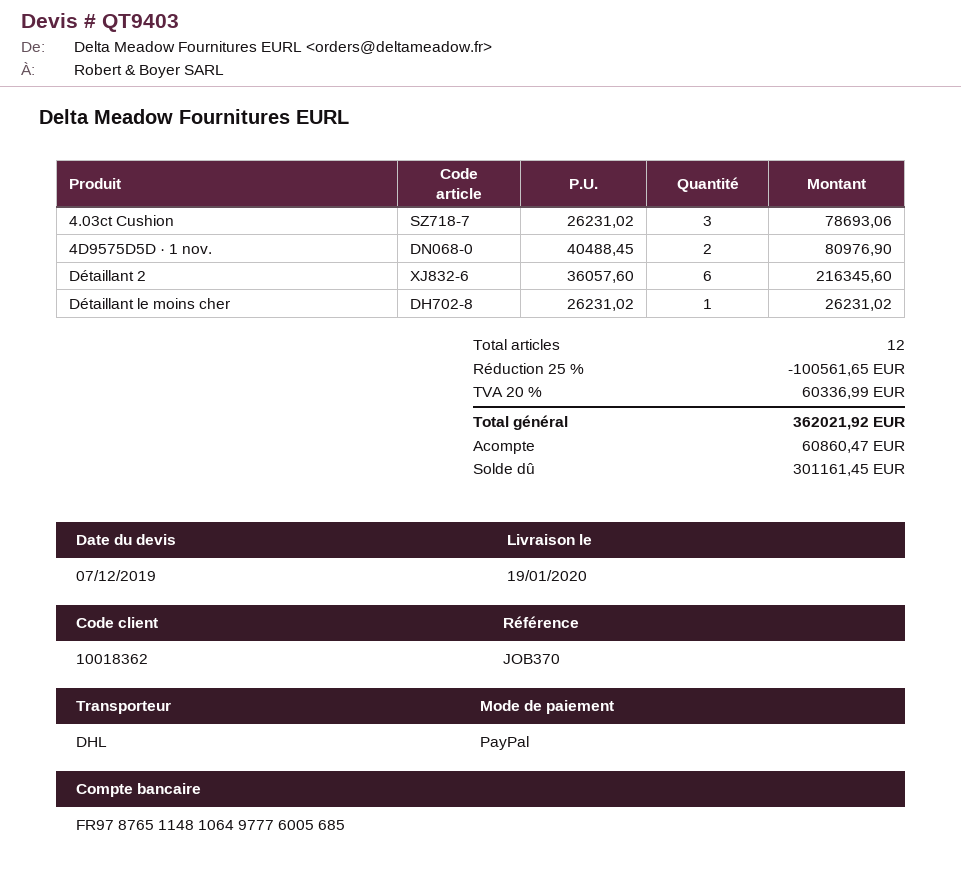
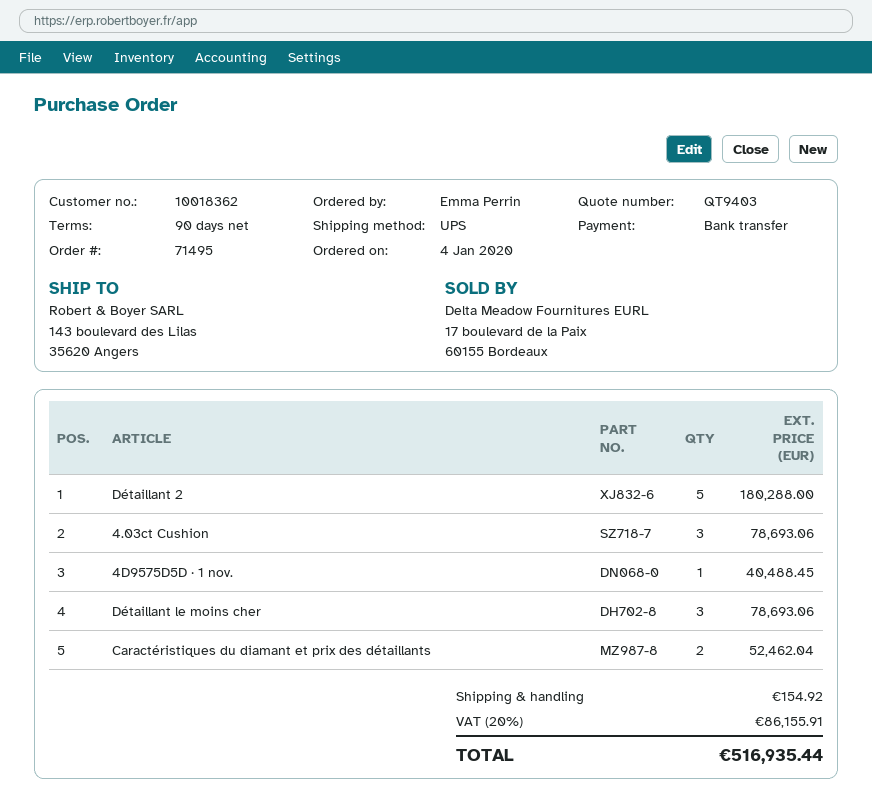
payment method: PayPal -> bank transfer
shipping method: DHL -> UPS
4D9575D5D · 1 nov.: 2 for 80976.90 -> 1 for 40488.45
Détaillant 2: 6 for 216345.60 -> 5 for 180288.00
Détaillant le moins cher: 1 for 26231.02 -> 3 for 78693.06
Caractéristiques du diamant et prix des détaillants: none -> 2 for 52462.04
discount: 25% = 100561.65 -> none
shipping: none -> 154.92
tax: 20% = 60336.99 -> 20% = 86155.91
total: 362021.92 -> 516935.44

